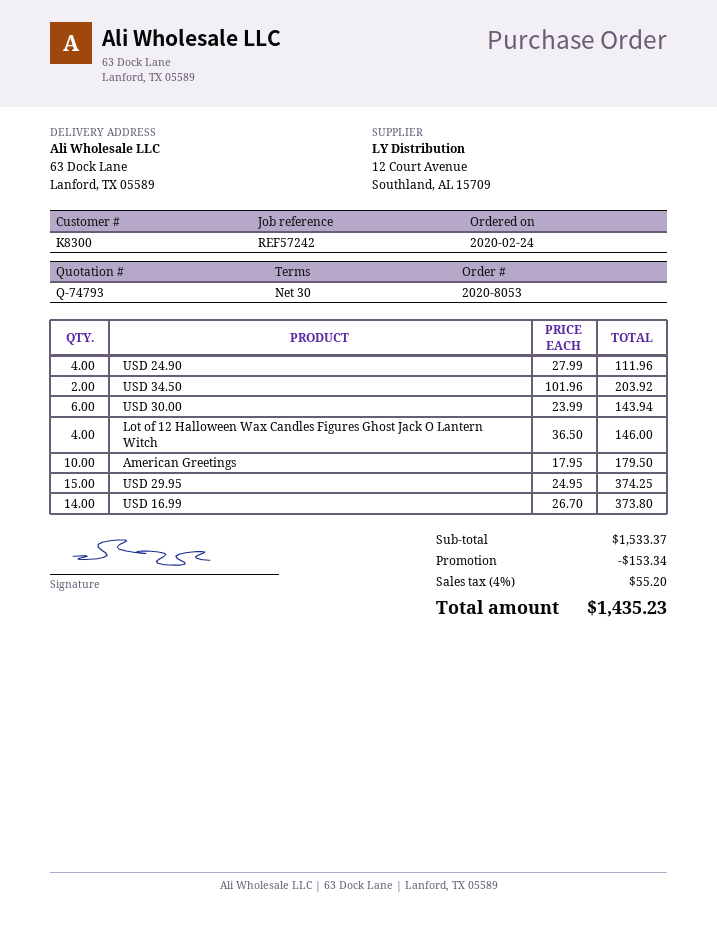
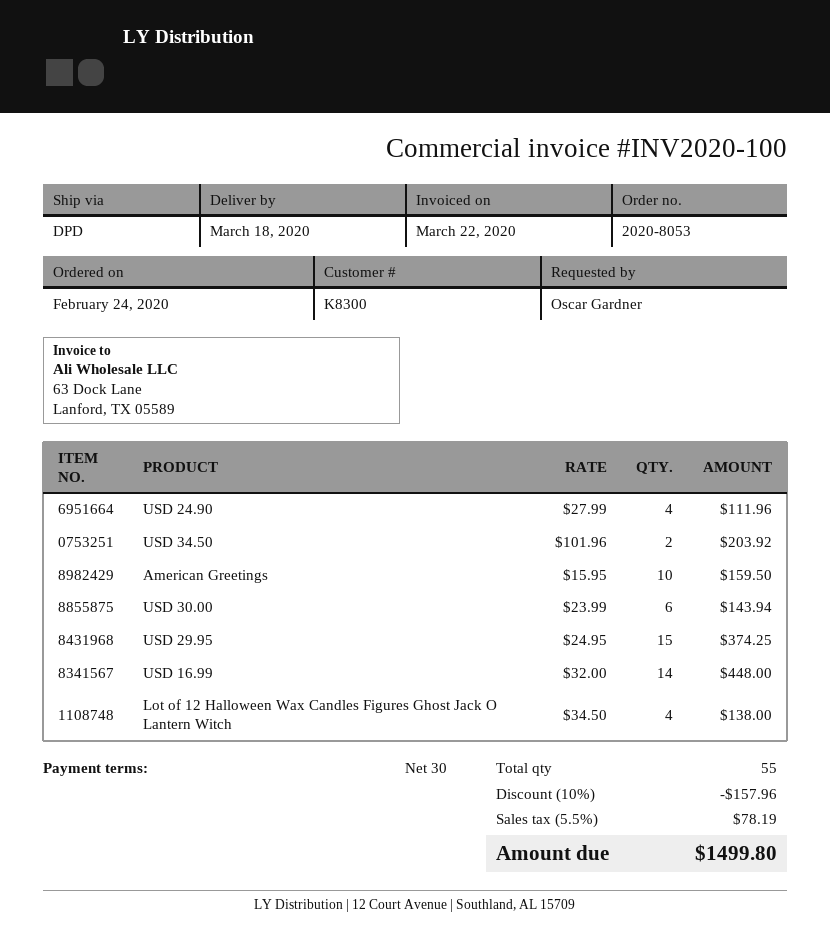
Lot of 12 Halloween Wax Candles Figures Ghost Jack O Lantern Witch: 4 x 36.50 = 146.00 -> 4 x 34.50 = 138.00
American Greetings: 10 x 17.95 = 179.50 -> 10 x 15.95 = 159.50
USD 16.99: 14 x 26.70 = 373.80 -> 14 x 32.00 = 448.00
discount: 153.34 -> 157.96
tax: 4% = 55.20 -> 5.5% = 78.19
total: 1435.23 -> 1499.80

